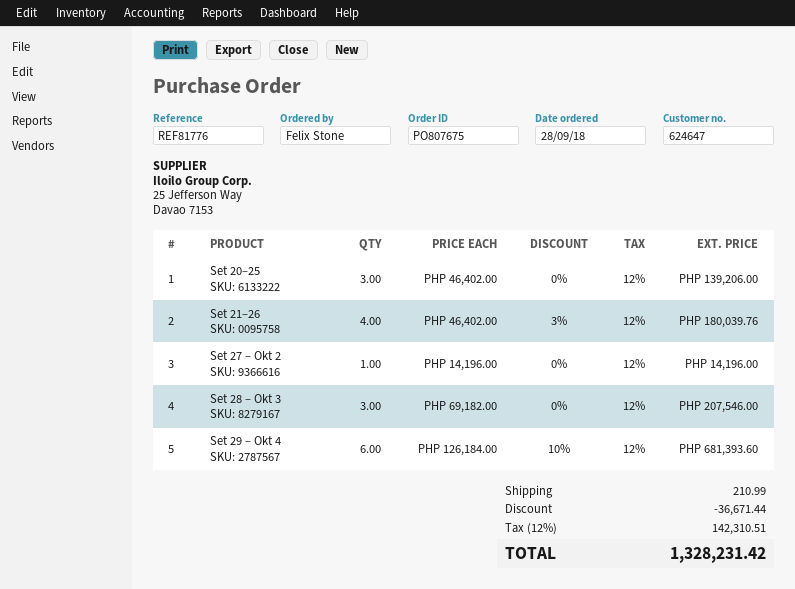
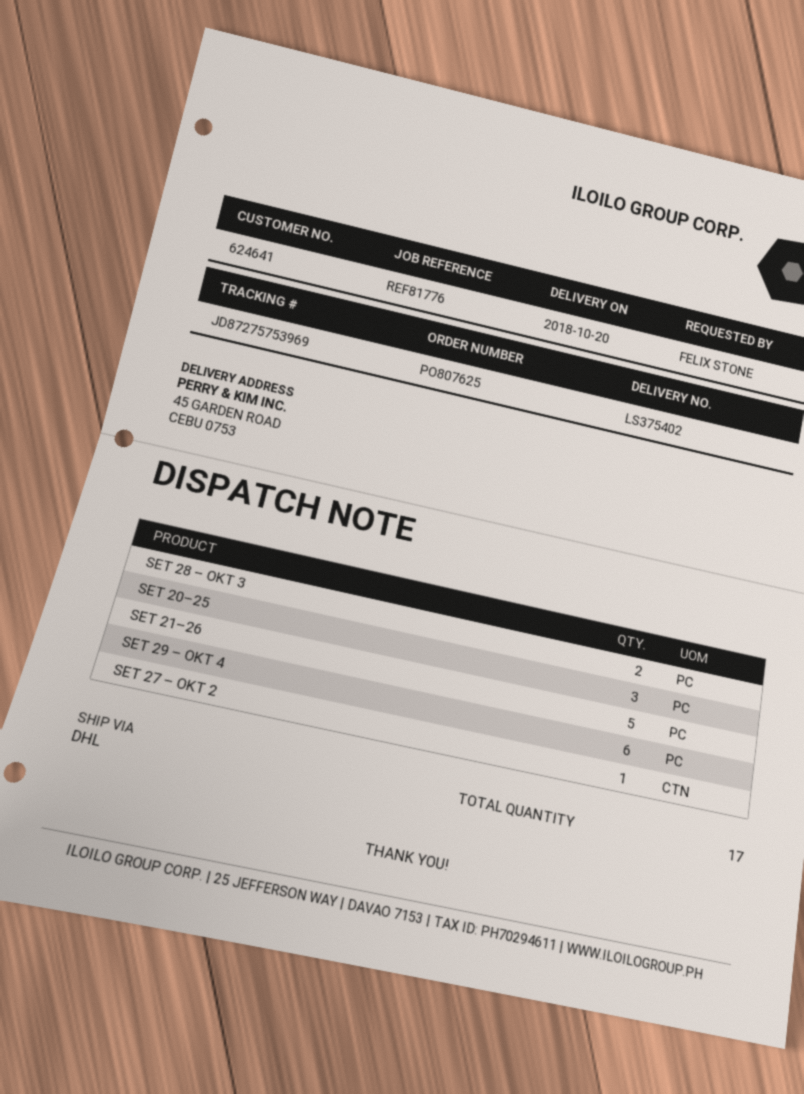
order number: PO807675 -> PO807625
customer number: 624647 -> 624641
Set 21–26: 4 -> 5
Set 28 – Okt 3: 3 -> 2

